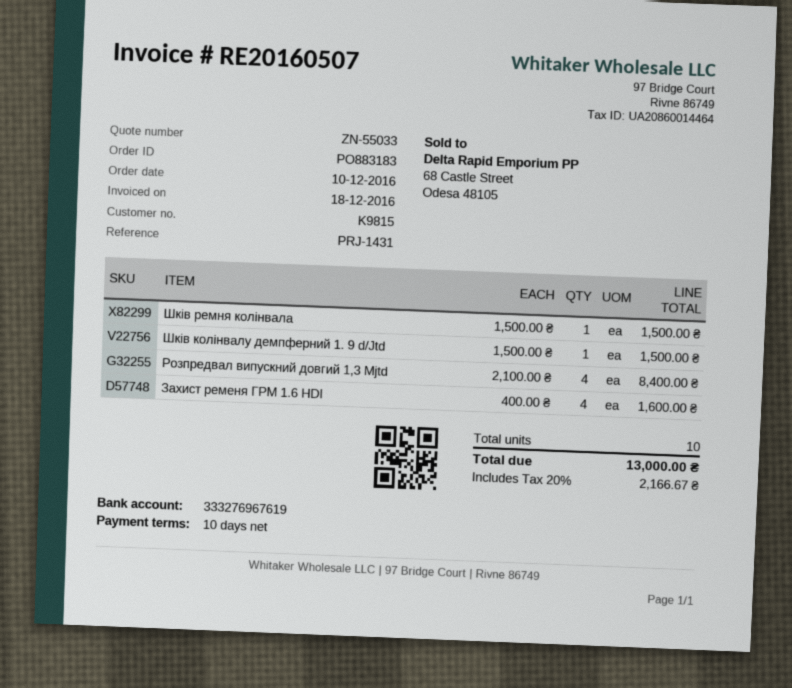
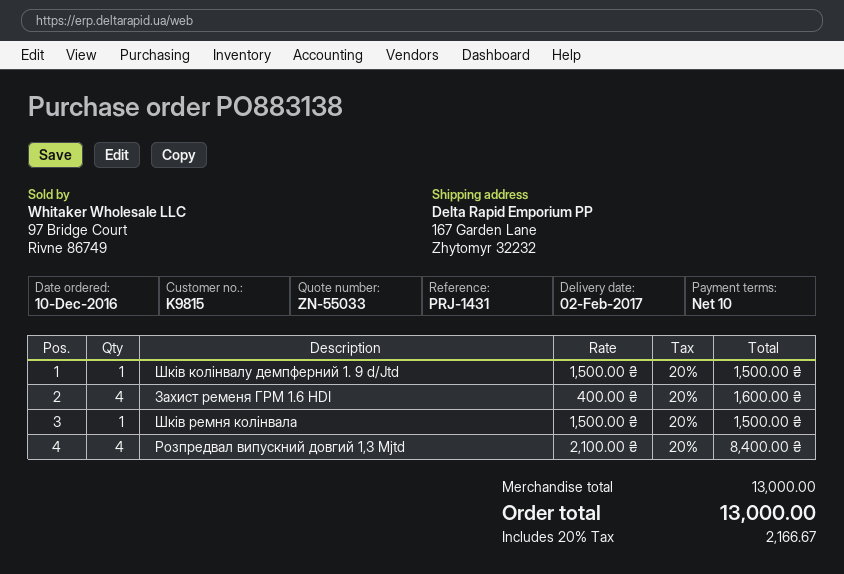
order number: PO883183 -> PO883138

